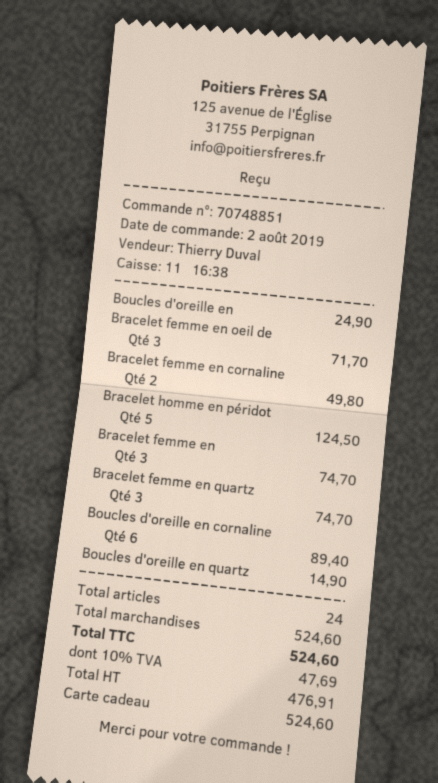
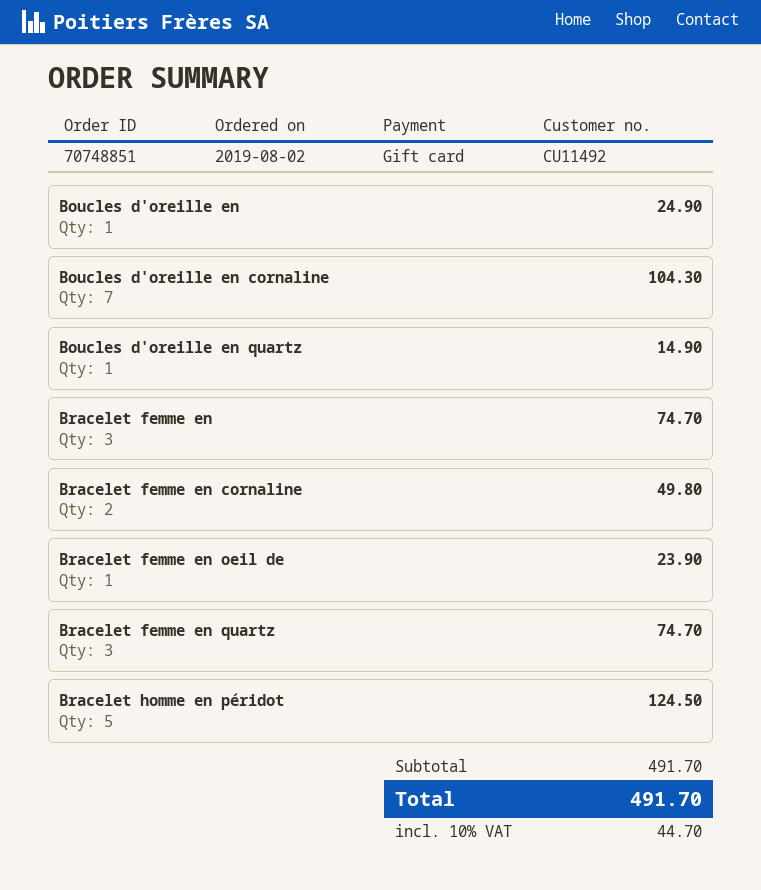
Bracelet femme en oeil de: 3 for 71.70 -> 1 for 23.90
Boucles d'oreille en cornaline: 6 for 89.40 -> 7 for 104.30
subtotal: 524.60 -> 491.70
tax: 10% = 47.69 -> 10% = 44.70
total: 524.60 -> 491.70

